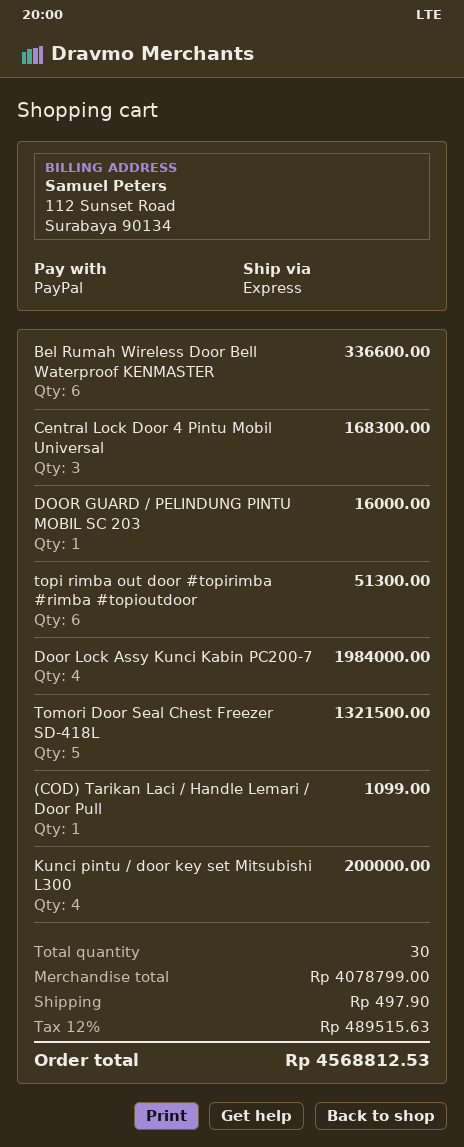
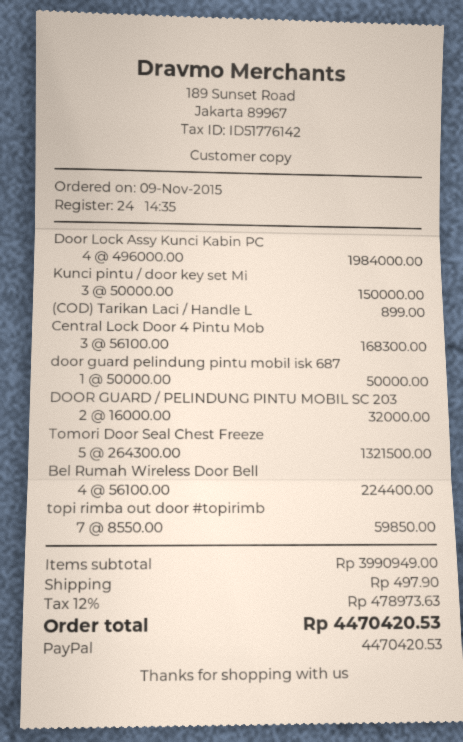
Bel Rumah Wireless Door Bell Waterproof KENMASTER: 6 for 336600.00 -> 4 for 224400.00
DOOR GUARD / PELINDUNG PINTU MOBIL SC 203: 1 for 16000.00 -> 2 for 32000.00
topi rimba out door #topirimba #rimba #topioutdoor: 6 for 51300.00 -> 7 for 59850.00
(COD) Tarikan Laci / Handle Lemari / Door Pull: 1 for 1099.00 -> 1 for 899.00
Kunci pintu / door key set Mitsubishi L300: 4 for 200000.00 -> 3 for 150000.00
door guard pelindung pintu mobil isk 687: none -> 1 for 50000.00
subtotal: 4078799.00 -> 3990949.00
tax: 12% = 489515.63 -> 12% = 478973.63
total: 4568812.53 -> 4470420.53

